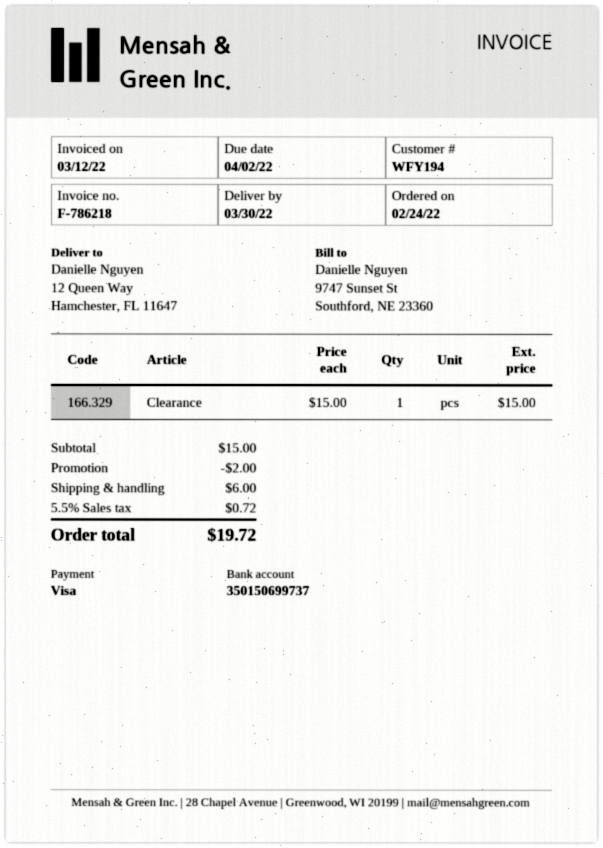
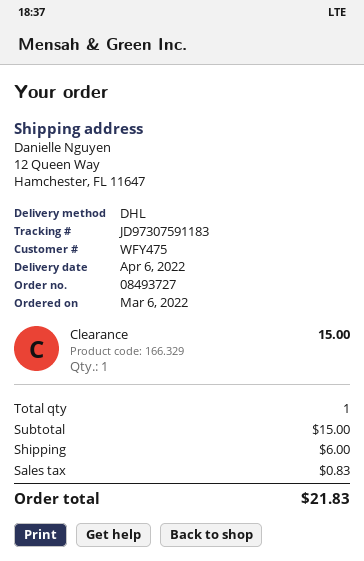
order date: 2022-02-24 -> 2022-03-06
delivery date: 2022-03-30 -> 2022-04-06
customer number: WFY194 -> WFY475
discount: 2.00 -> none
tax: 0.72 -> 0.83
total: 19.72 -> 21.83

